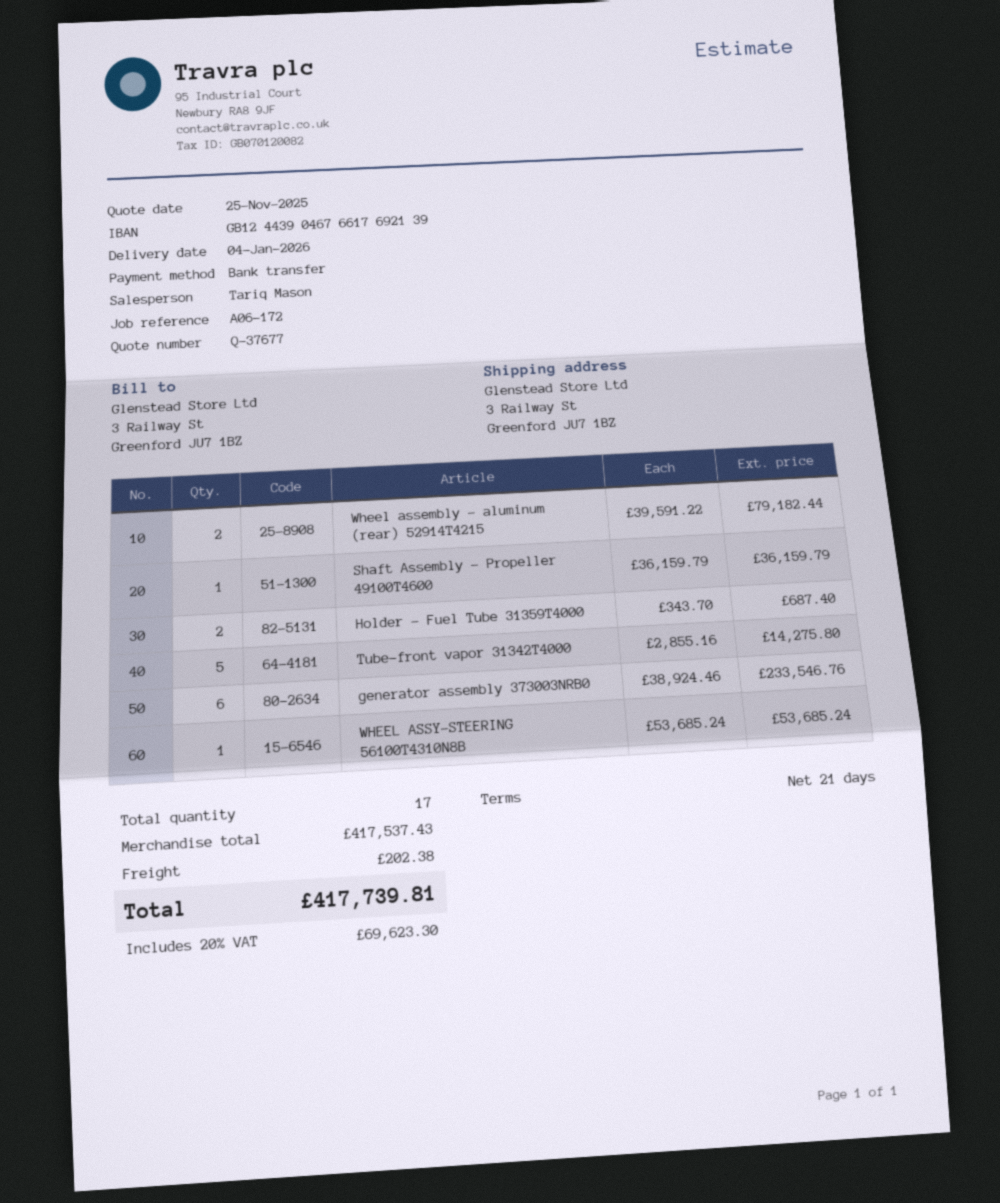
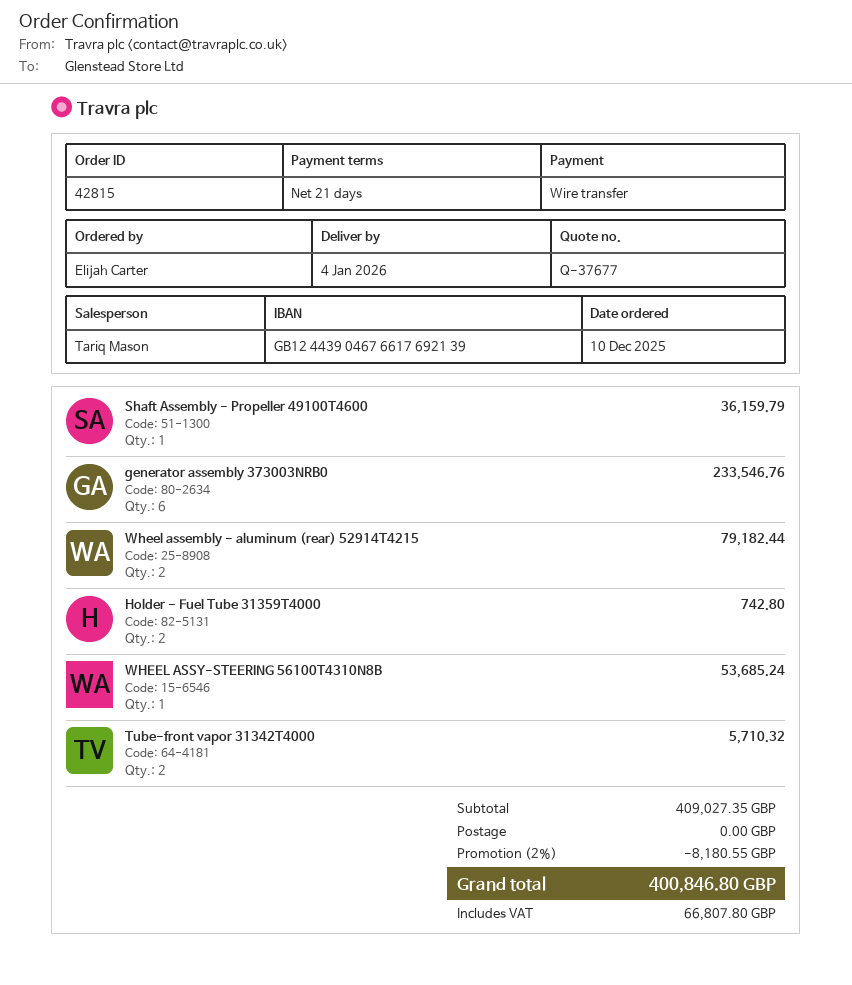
Holder - Fuel Tube 31359T4000: 2 for 687.40 -> 2 for 742.80
Tube-front vapor 31342T4000: 5 for 14275.80 -> 2 for 5710.32
subtotal: 417537.43 -> 409027.35
discount: none -> 2% = 8180.55
shipping: 202.38 -> 0.00
tax: 69623.30 -> 66807.80
total: 417739.81 -> 400846.80

